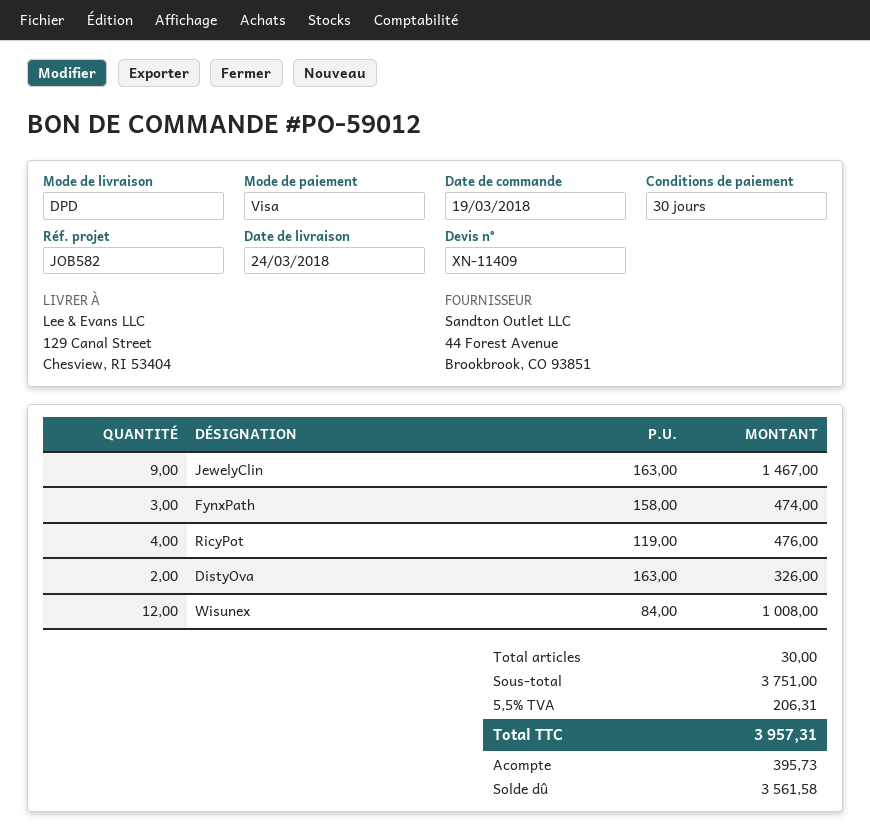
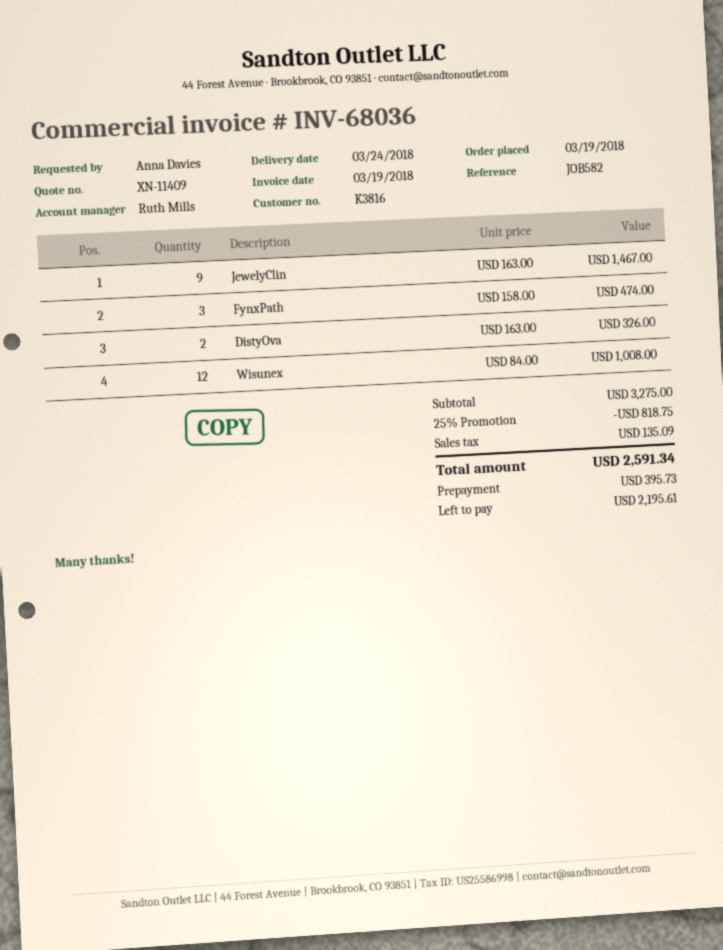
RicyPot: 4 x 119.00 = 476.00 -> none
subtotal: 3751.00 -> 3275.00
discount: none -> 25% = 818.75
tax: 206.31 -> 135.09
total: 3957.31 -> 2591.34
balance: 3561.58 -> 2195.61

